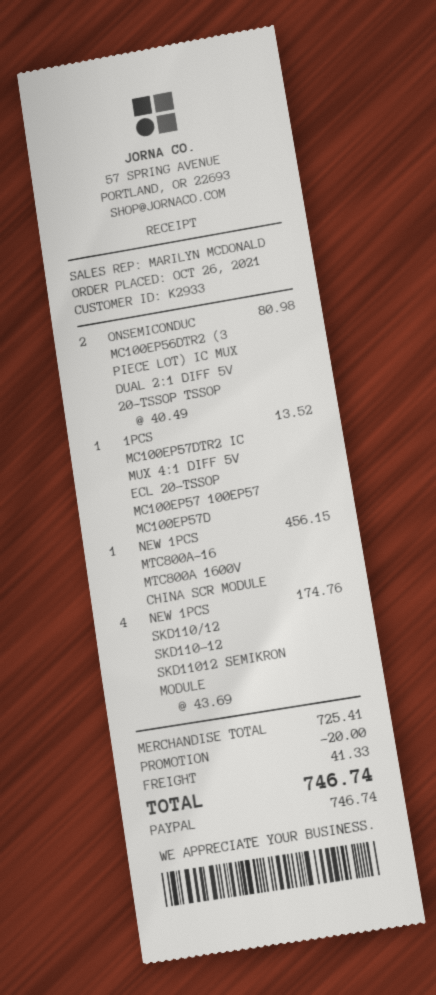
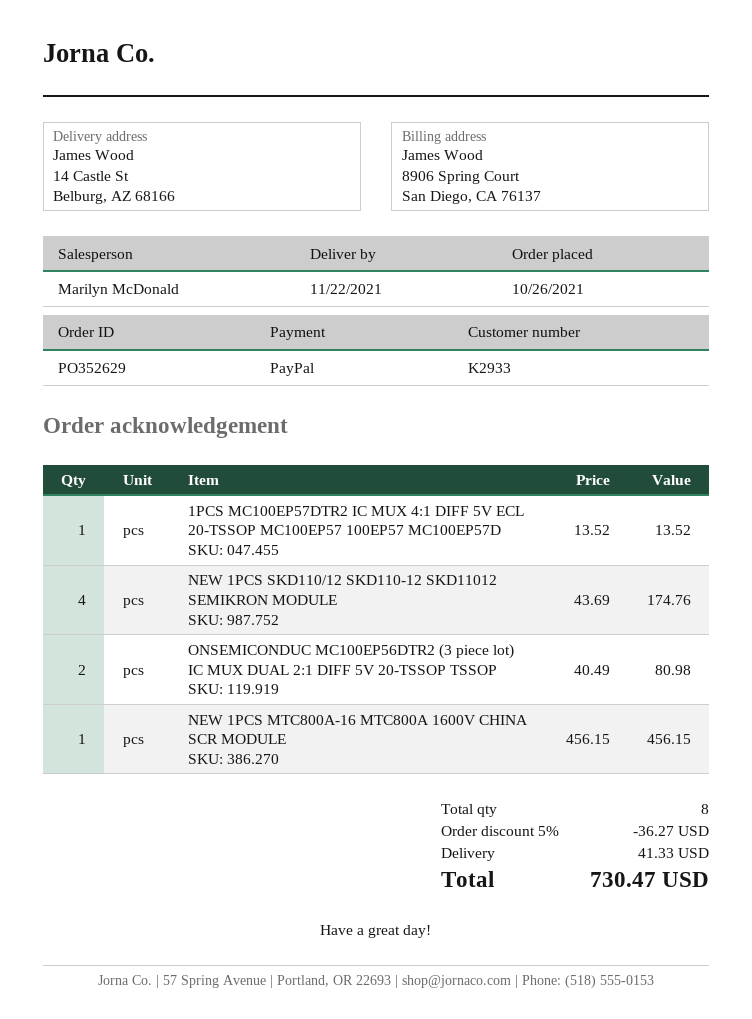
discount: 20.00 -> 36.27
total: 746.74 -> 730.47

